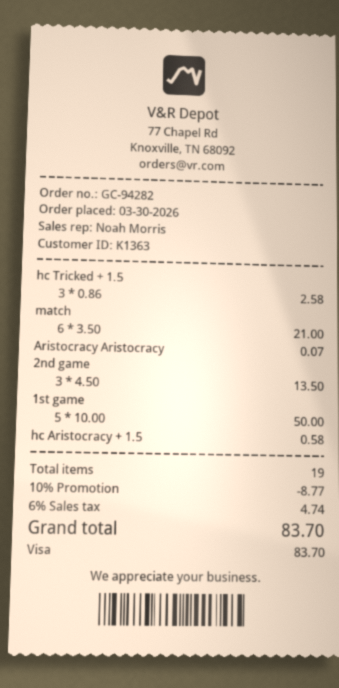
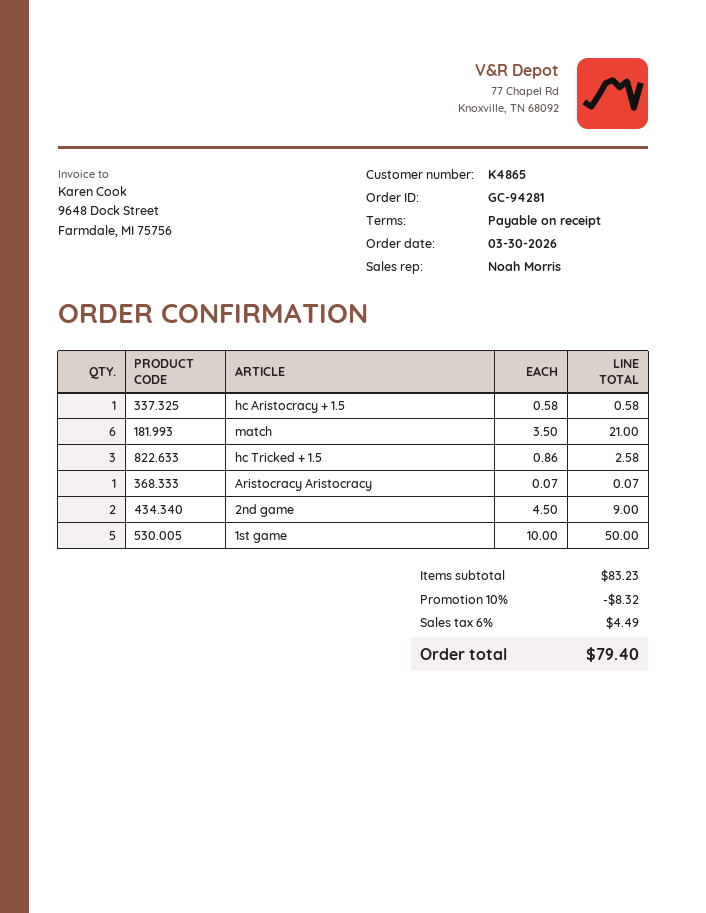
order number: GC-94282 -> GC-94281
customer number: K1363 -> K4865
2nd game: 3 x 4.50 = 13.50 -> 2 x 4.50 = 9.00
discount: 10% = 8.77 -> 10% = 8.32
tax: 6% = 4.74 -> 6% = 4.49
total: 83.70 -> 79.40

